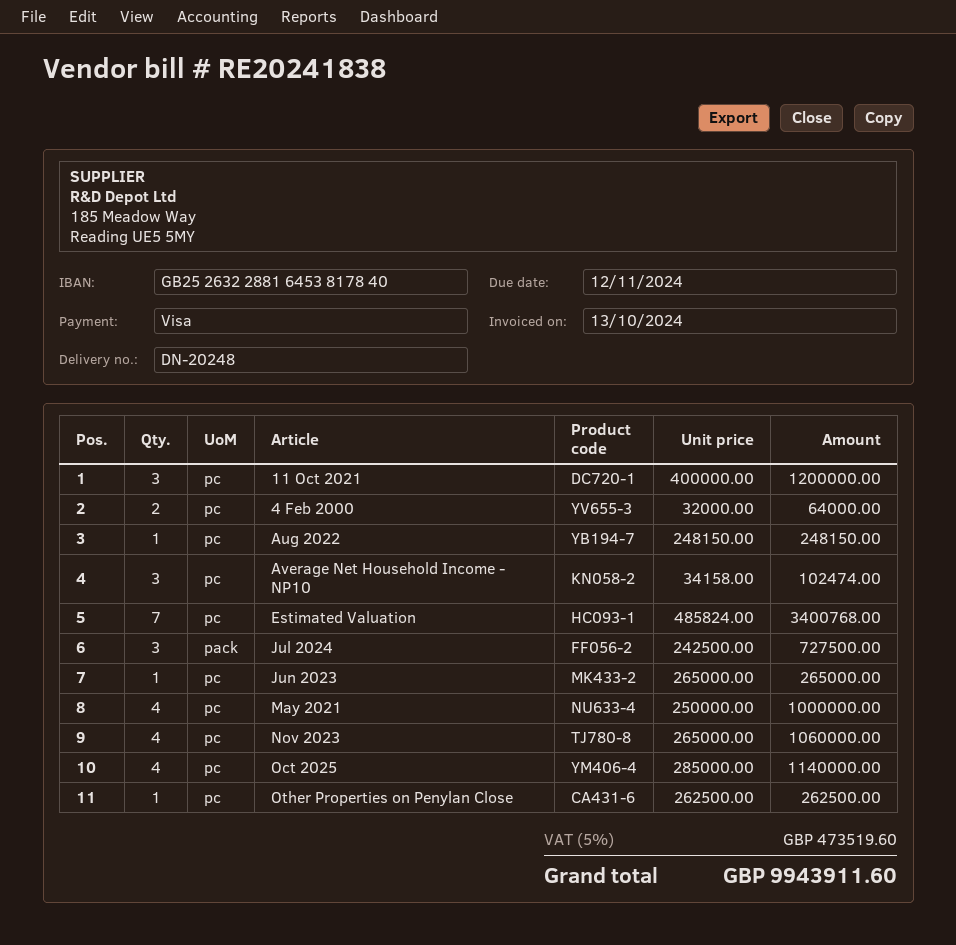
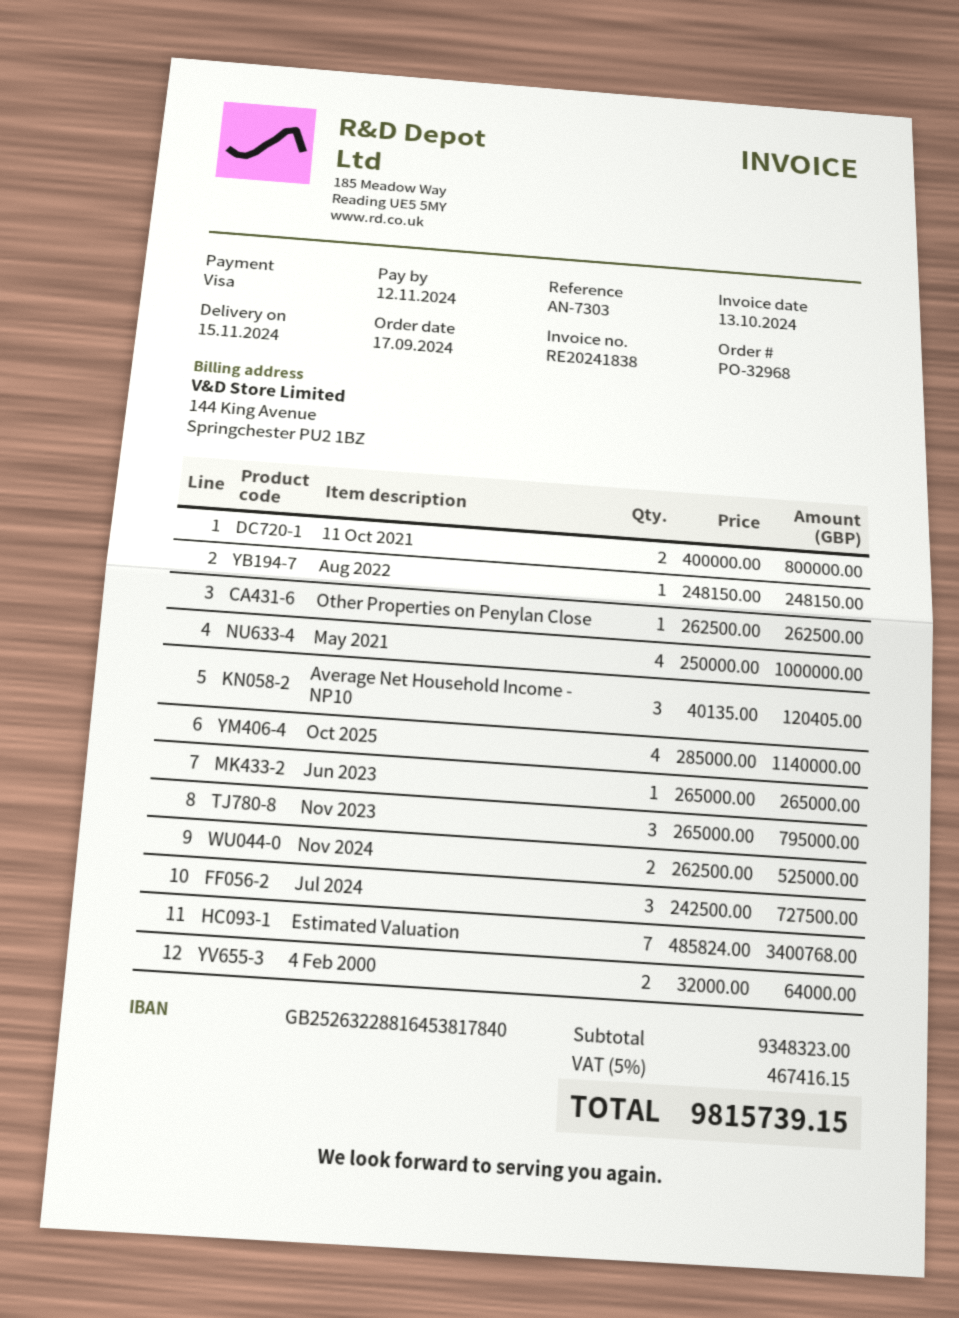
11 Oct 2021: 3 x 400000.00 = 1200000.00 -> 2 x 400000.00 = 800000.00
Average Net Household Income - NP10: 3 x 34158.00 = 102474.00 -> 3 x 40135.00 = 120405.00
Nov 2023: 4 x 265000.00 = 1060000.00 -> 3 x 265000.00 = 795000.00
Nov 2024: none -> 2 x 262500.00 = 525000.00
tax: 5% = 473519.60 -> 5% = 467416.15
total: 9943911.60 -> 9815739.15

